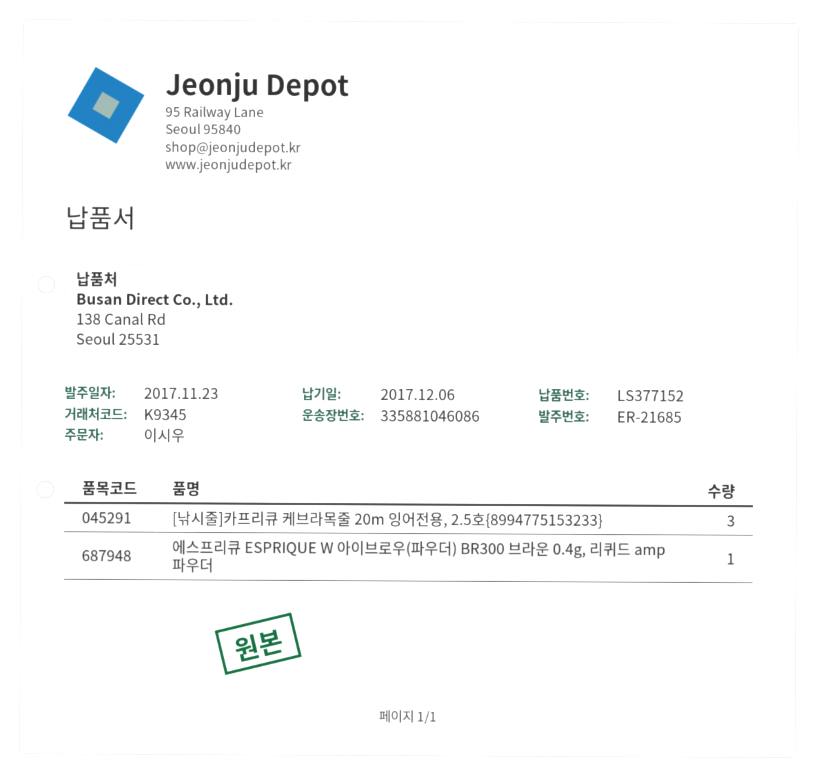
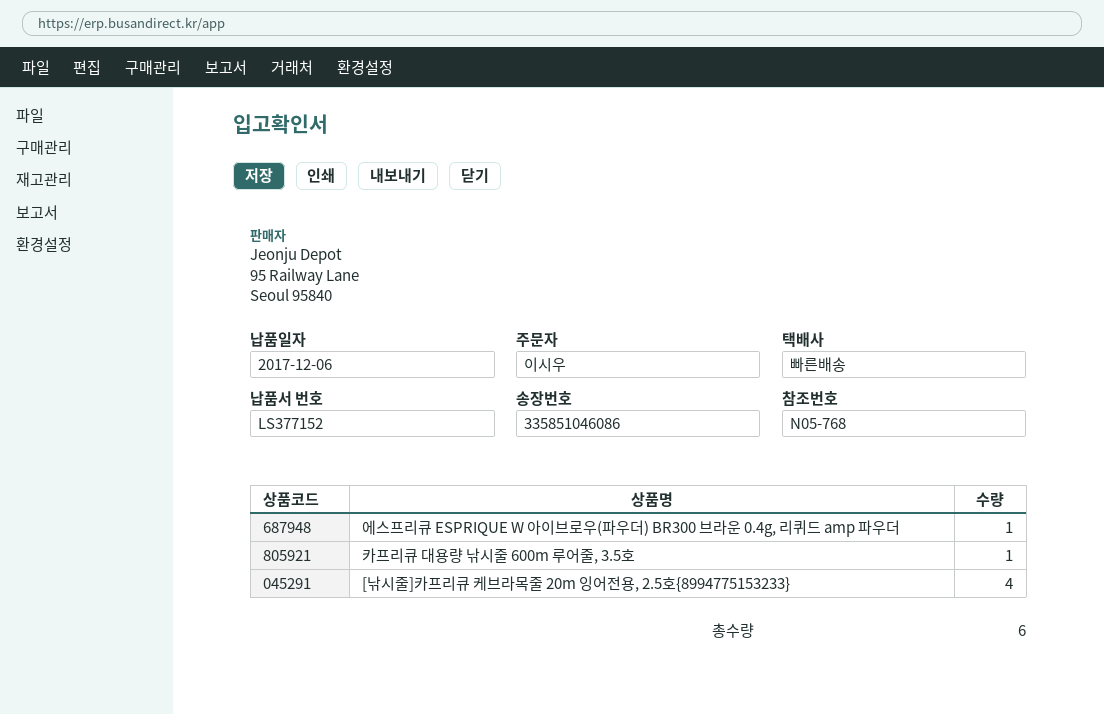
tracking number: 335881046086 -> 335851046086
[낚시줄]카프리큐 케브라목줄 20m 잉어전용, 2.5호{8994775153233}: 3 -> 4
카프리큐 대용량 낚시줄 600m 루어줄, 3.5호: none -> 1

